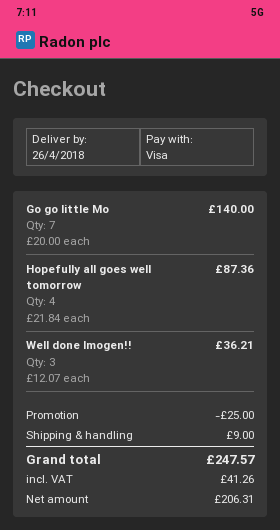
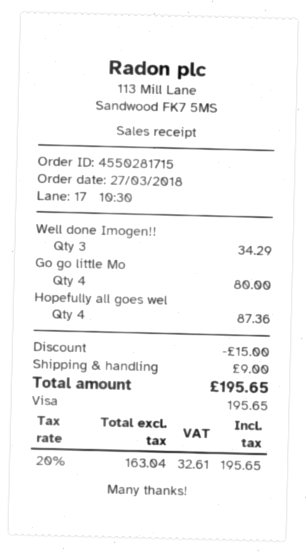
Go go little Mo: 7 for 140.00 -> 4 for 80.00
Well done Imogen!!: 3 for 36.21 -> 3 for 34.29
discount: 25.00 -> 15.00
net: 206.31 -> 163.04
tax: 41.26 -> 32.61
total: 247.57 -> 195.65

